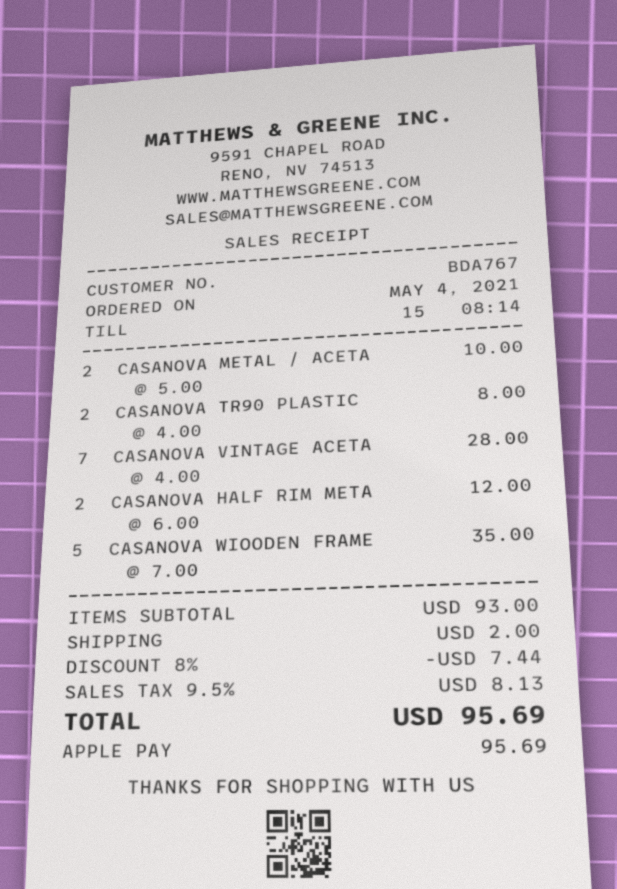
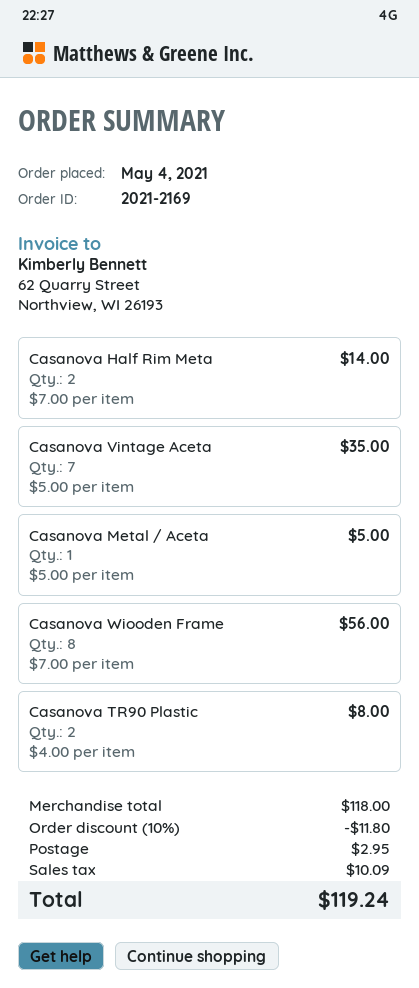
CASANOVA METAL / ACETA: 2 x 5.00 = 10.00 -> 1 x 5.00 = 5.00
CASANOVA VINTAGE ACETA: 7 x 4.00 = 28.00 -> 7 x 5.00 = 35.00
CASANOVA HALF RIM META: 2 x 6.00 = 12.00 -> 2 x 7.00 = 14.00
CASANOVA WIOODEN FRAME: 5 x 7.00 = 35.00 -> 8 x 7.00 = 56.00
subtotal: 93.00 -> 118.00
discount: 8% = 7.44 -> 10% = 11.80
shipping: 2.00 -> 2.95
tax: 8.13 -> 10.09
total: 95.69 -> 119.24

